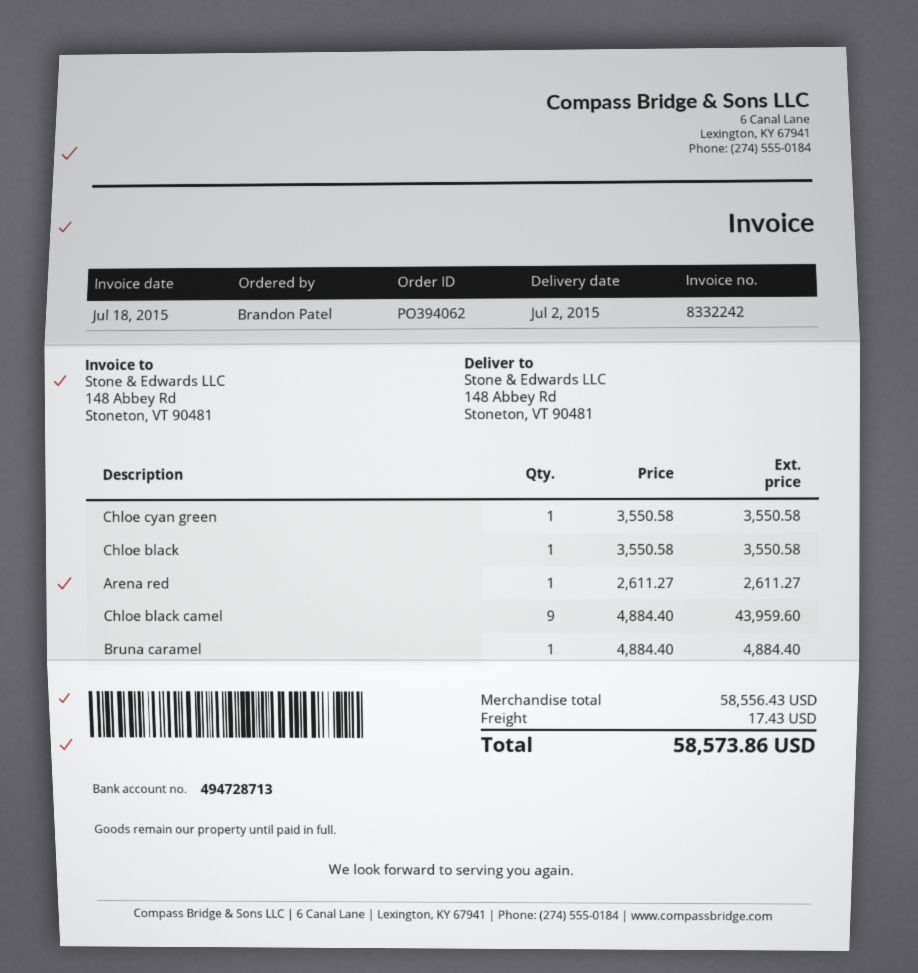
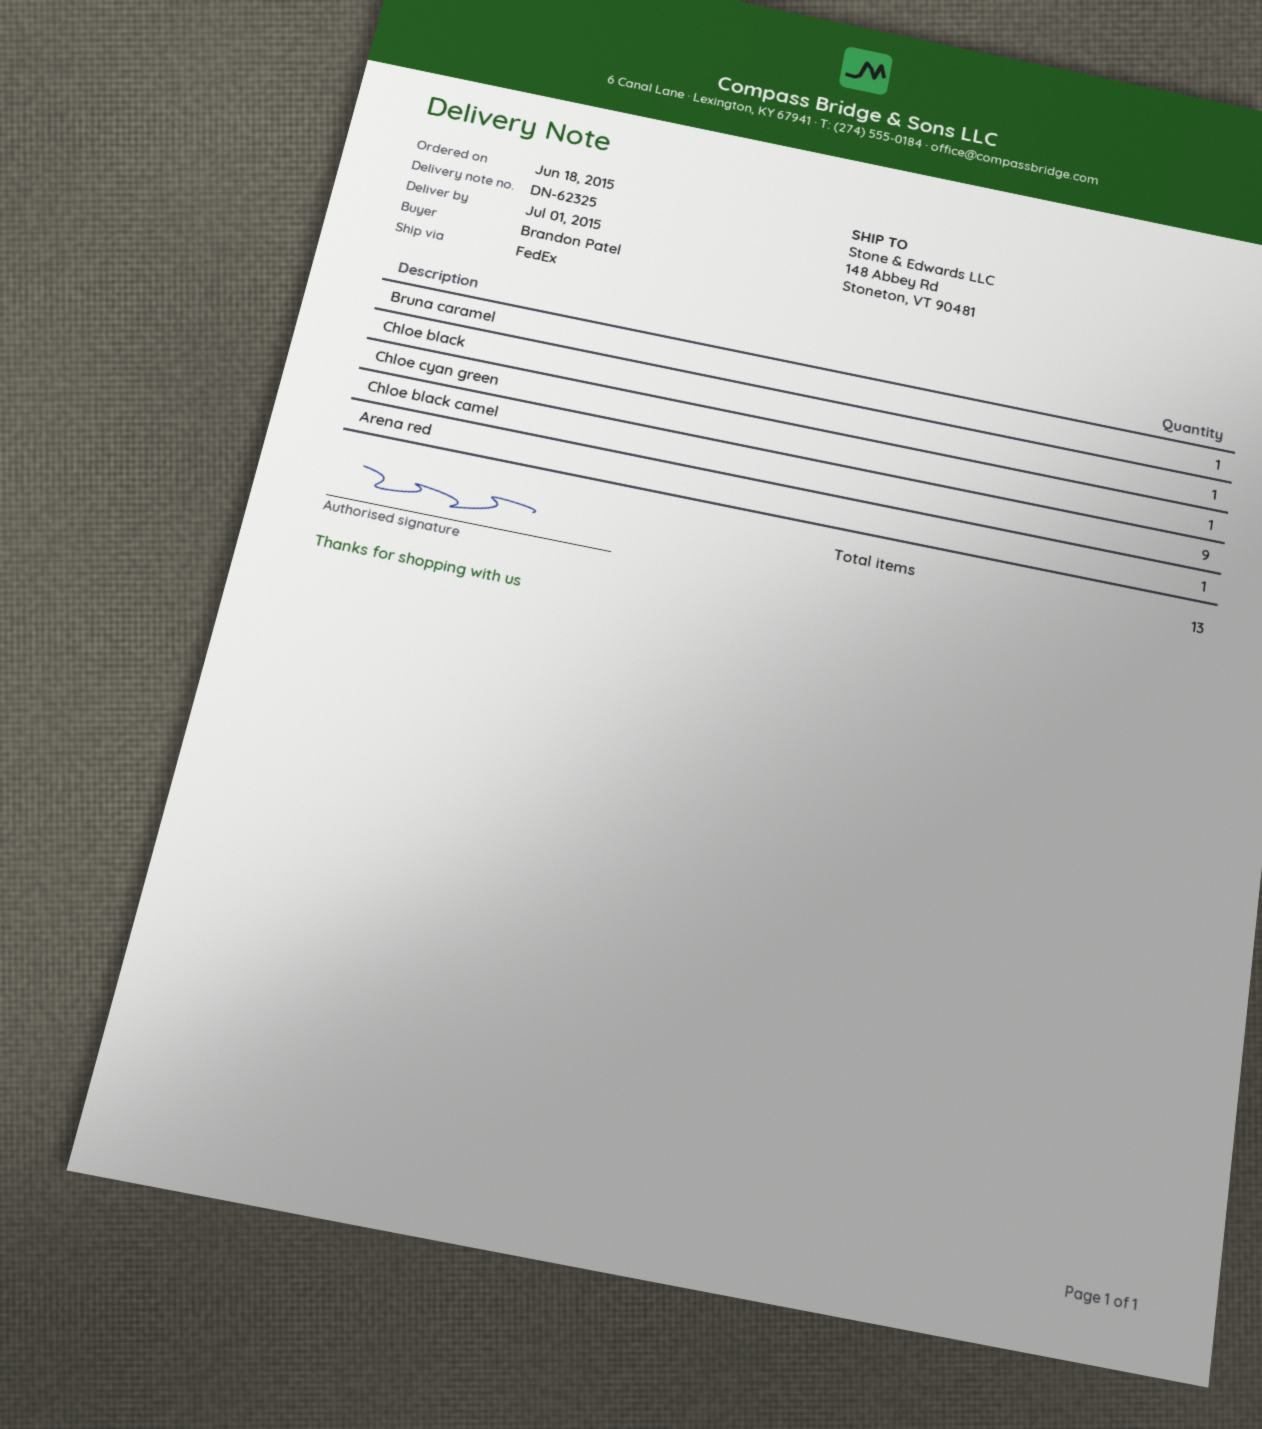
delivery date: 2015-07-02 -> 2015-07-01

